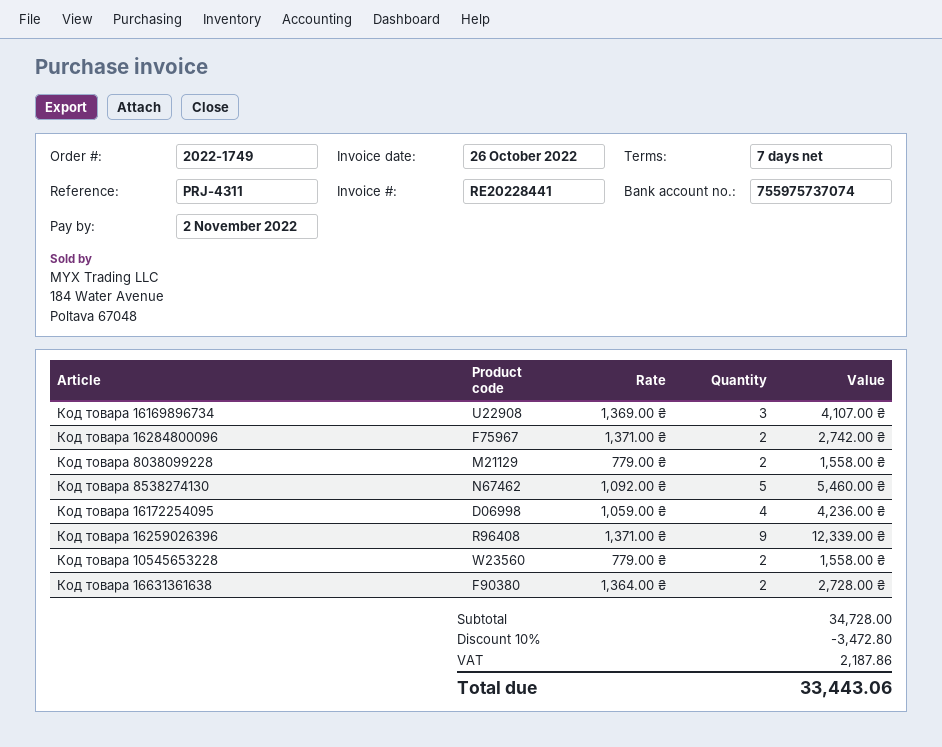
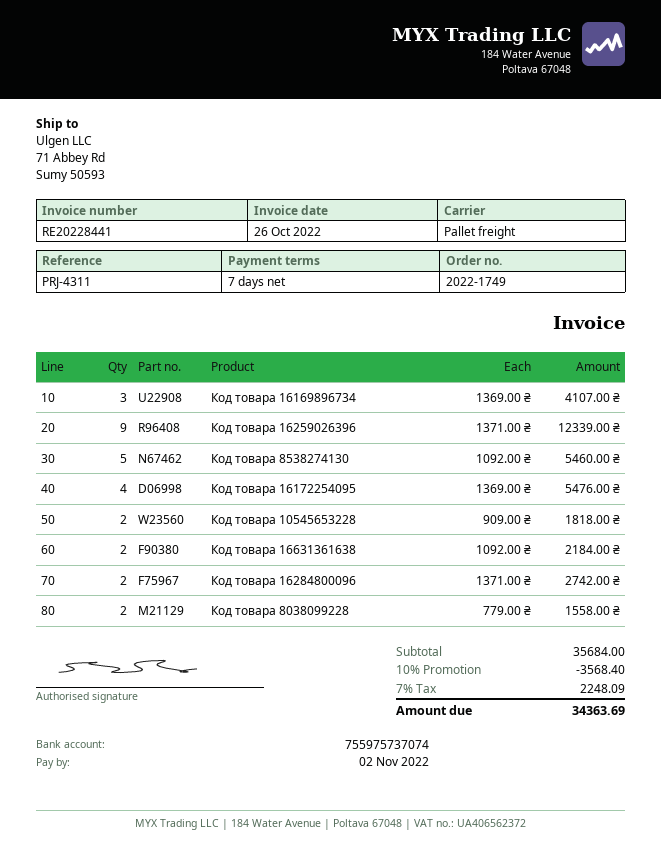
Код товара 16172254095: 4 x 1059.00 = 4236.00 -> 4 x 1369.00 = 5476.00
Код товара 10545653228: 2 x 779.00 = 1558.00 -> 2 x 909.00 = 1818.00
Код товара 16631361638: 2 x 1364.00 = 2728.00 -> 2 x 1092.00 = 2184.00
subtotal: 34728.00 -> 35684.00
discount: 10% = 3472.80 -> 10% = 3568.40
tax: 2187.86 -> 2248.09
total: 33443.06 -> 34363.69

